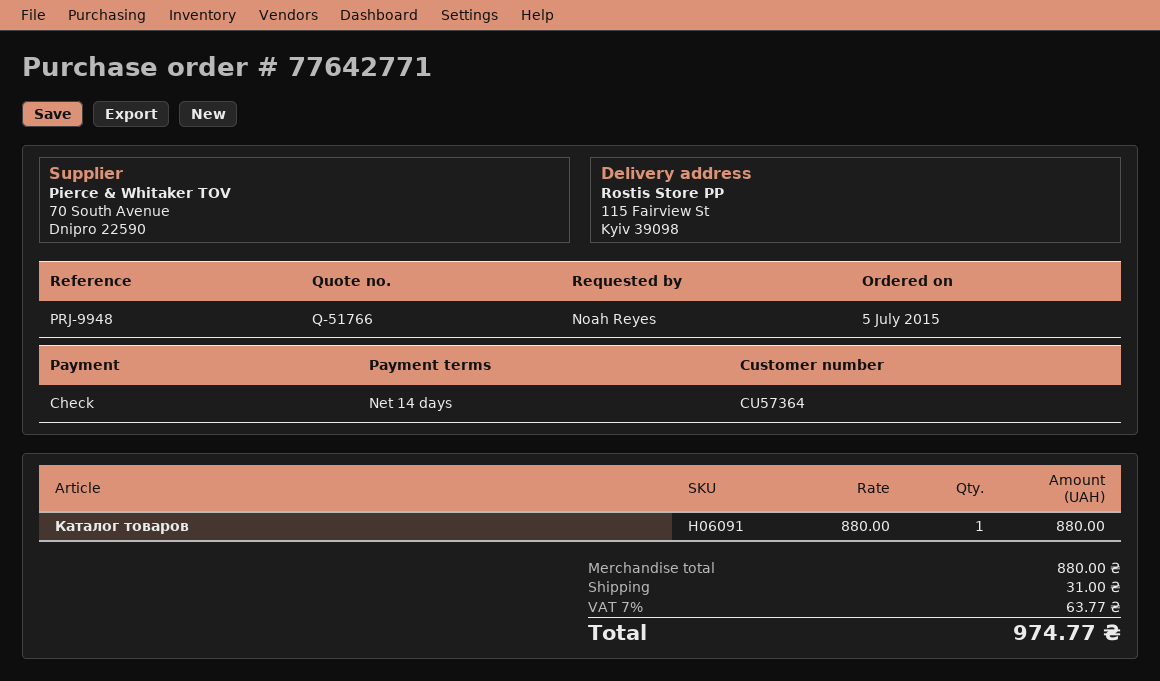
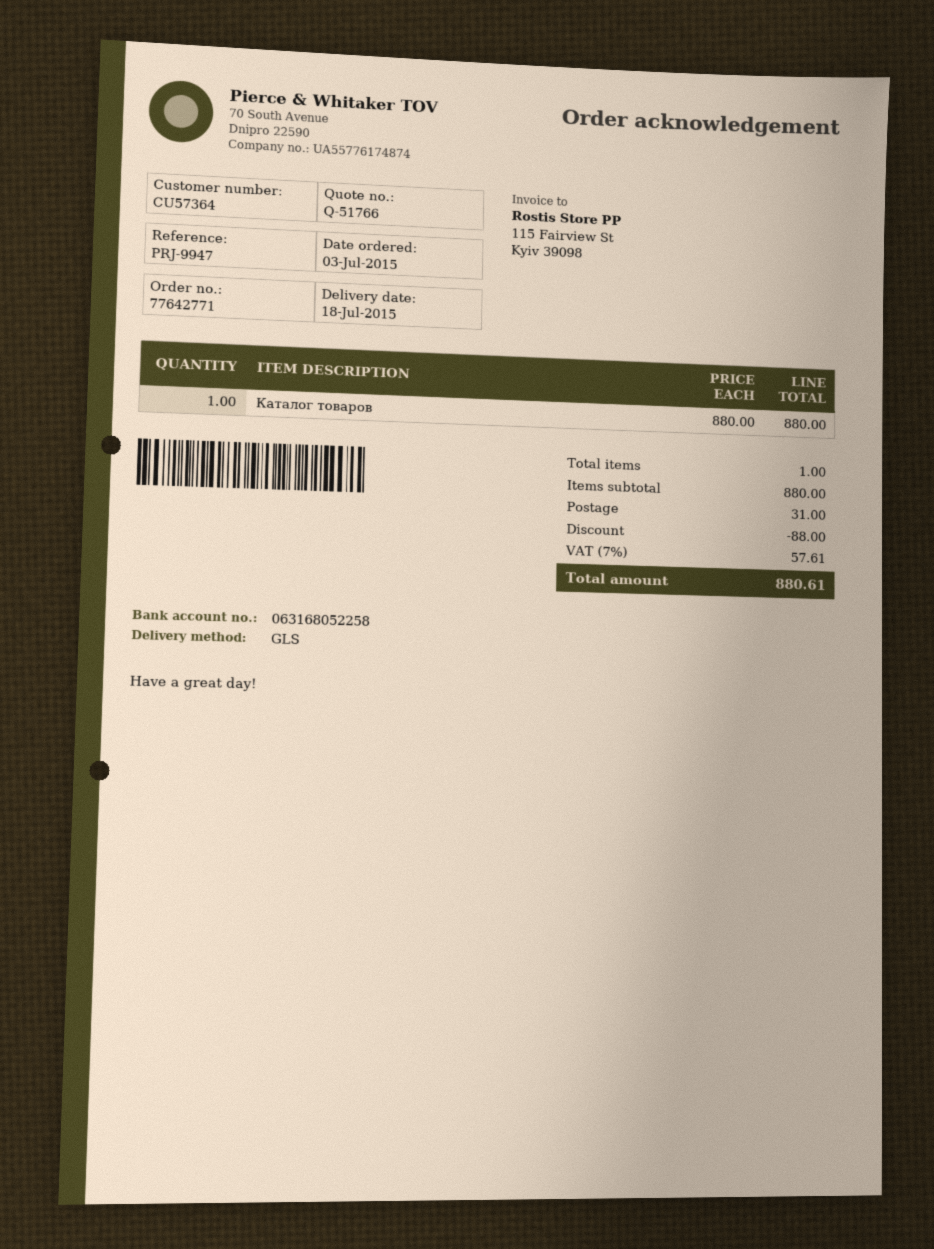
order date: 2015-07-05 -> 2015-07-03
reference: PRJ-9948 -> PRJ-9947
discount: none -> 88.00
tax: 7% = 63.77 -> 7% = 57.61
total: 974.77 -> 880.61

